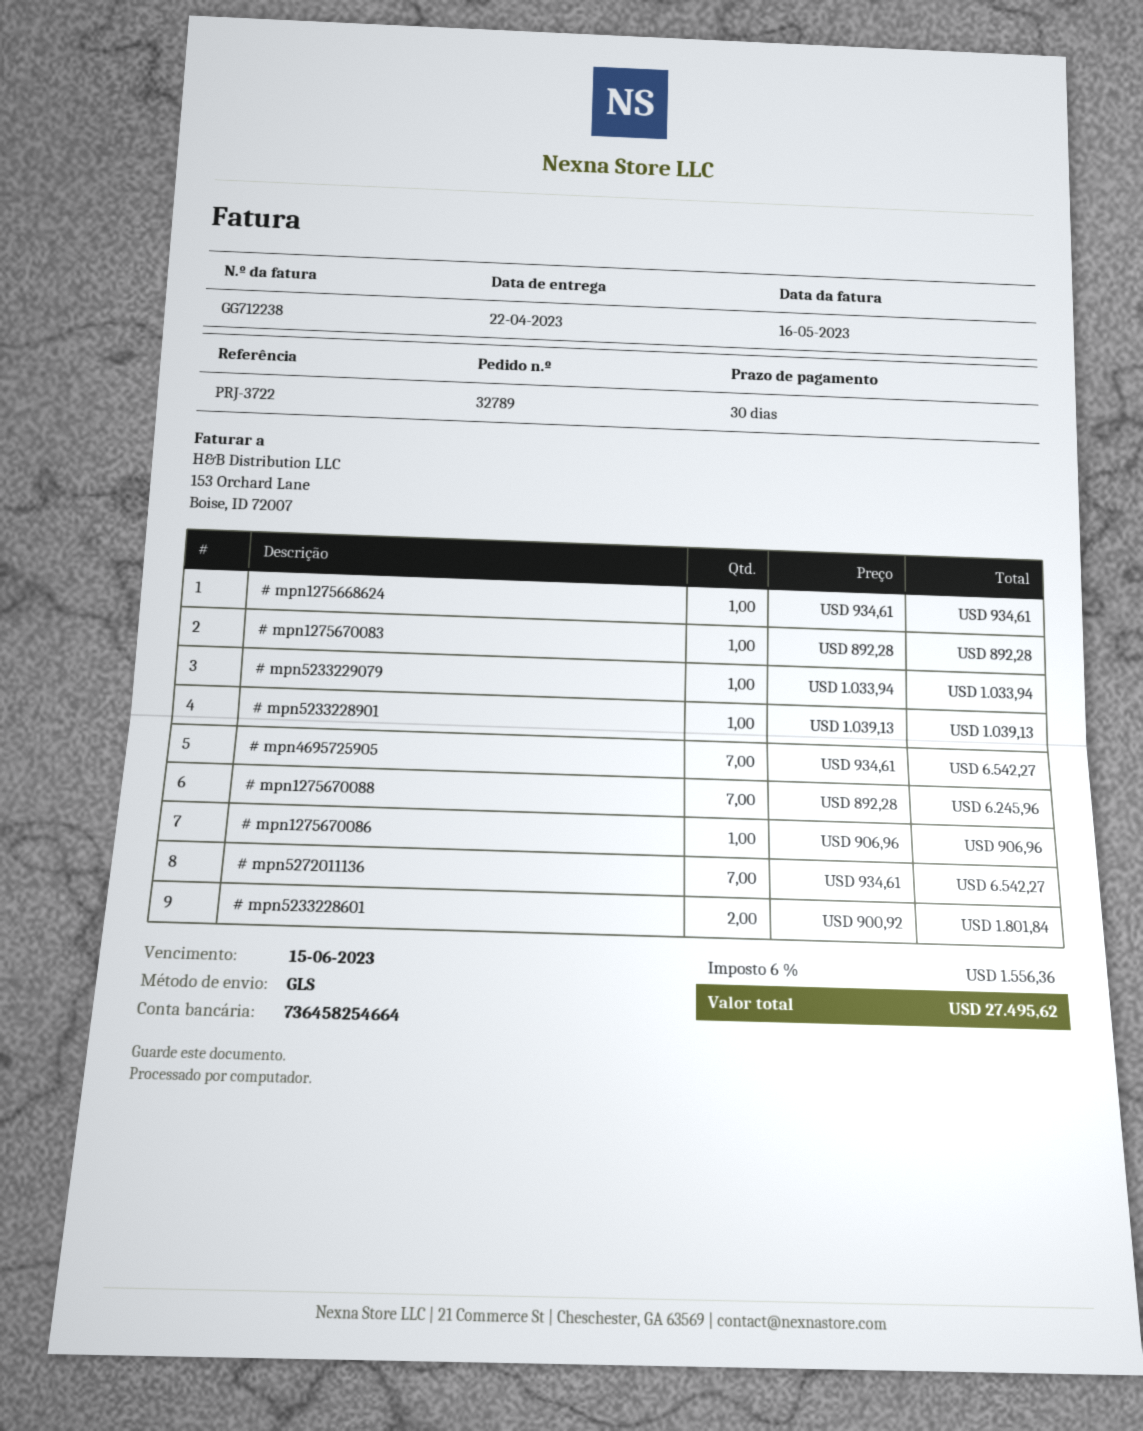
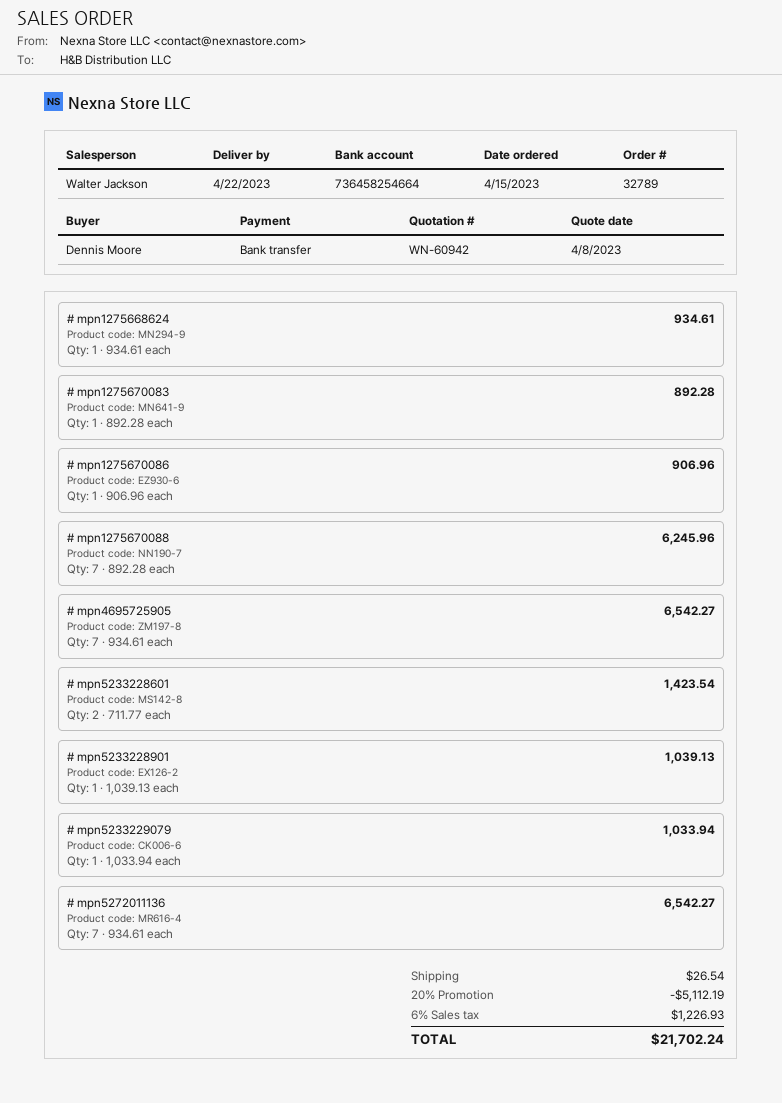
# mpn5233228601: 2 x 900.92 = 1801.84 -> 2 x 711.77 = 1423.54
discount: none -> 20% = 5112.19
shipping: none -> 26.54
tax: 6% = 1556.36 -> 6% = 1226.93
total: 27495.62 -> 21702.24

